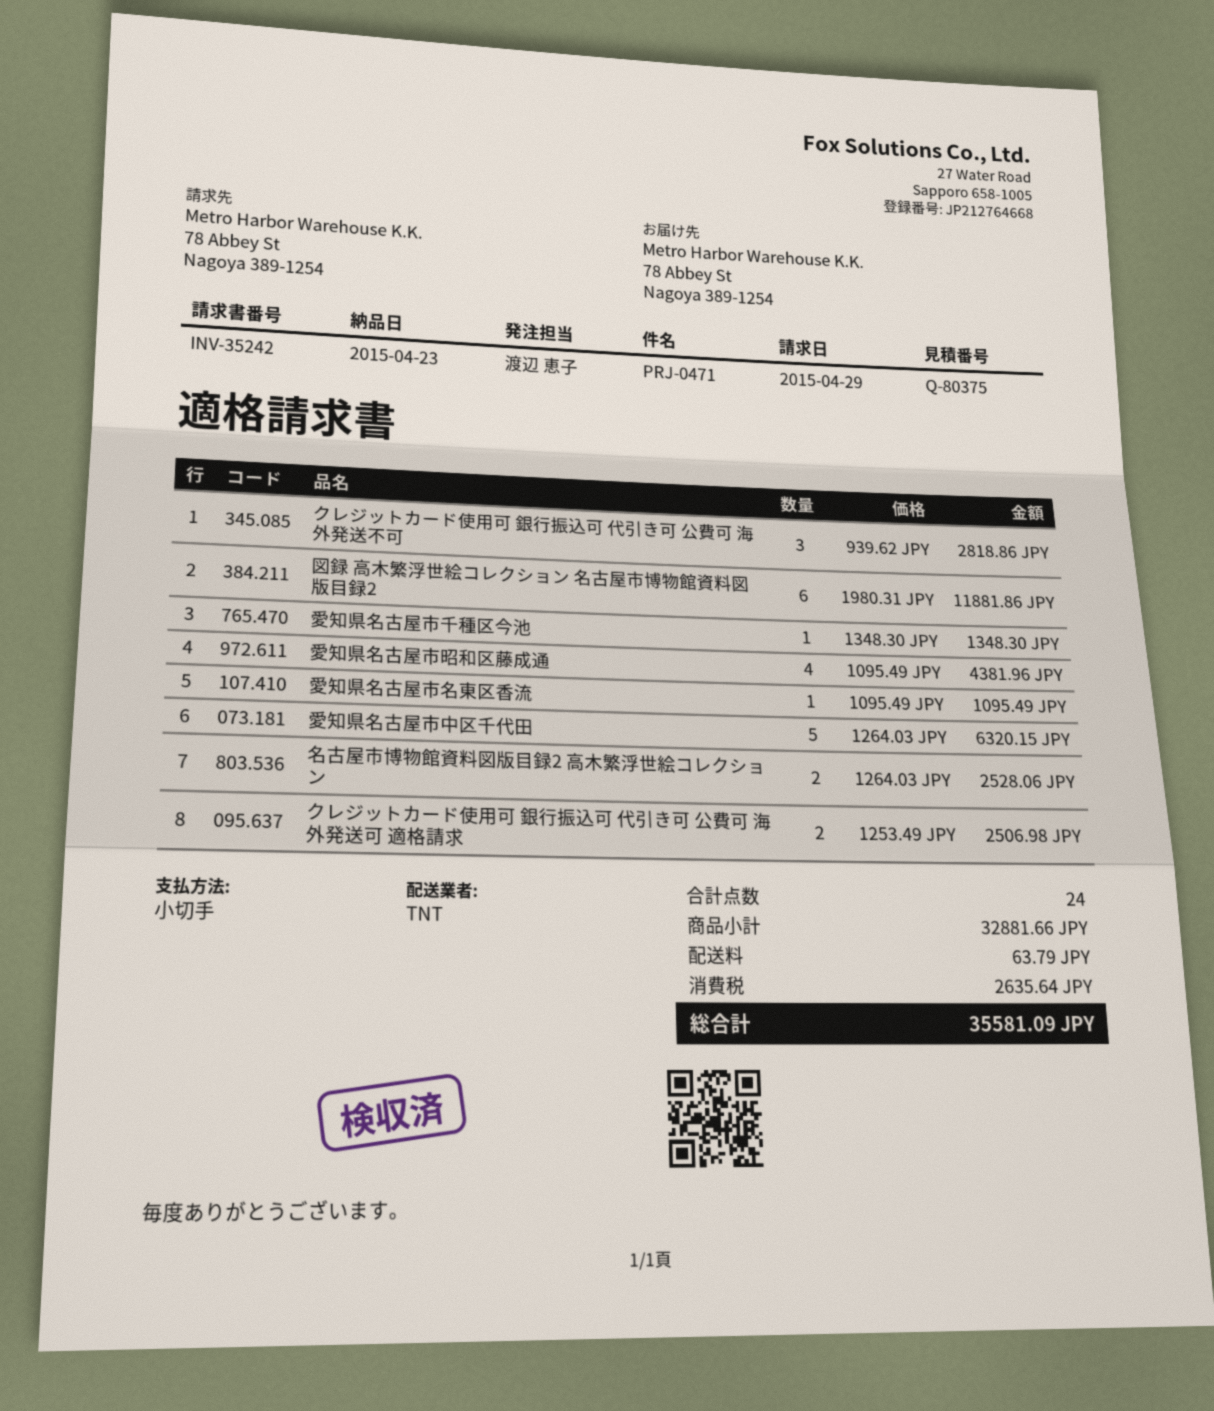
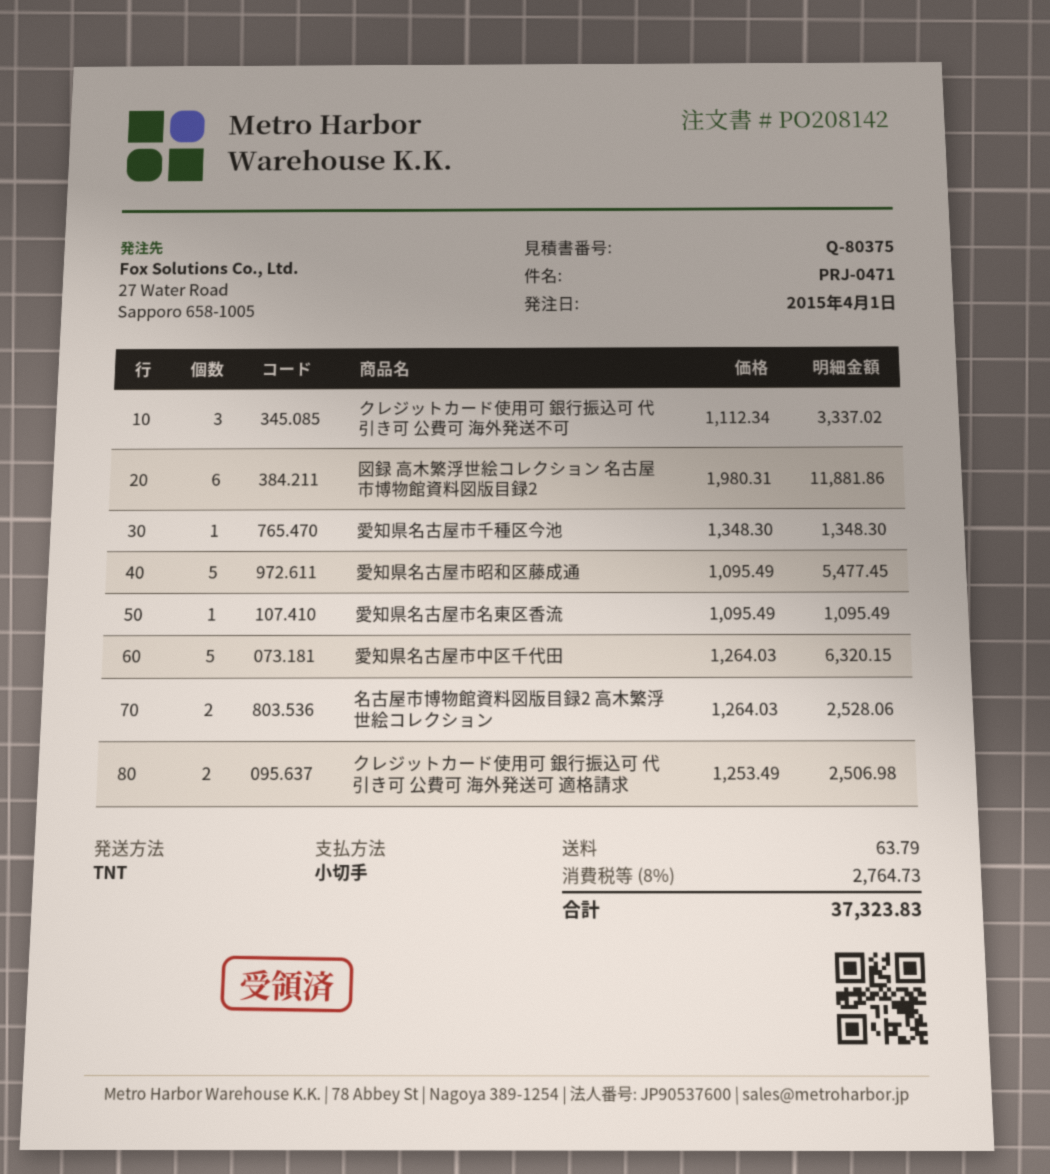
クレジットカード使用可 銀行振込可 代引き可 公費可 海外発送不可: 3 x 939.62 = 2818.86 -> 3 x 1112.34 = 3337.02
愛知県名古屋市昭和区藤成通: 4 x 1095.49 = 4381.96 -> 5 x 1095.49 = 5477.45
tax: 2635.64 -> 2764.73
total: 35581.09 -> 37323.83

